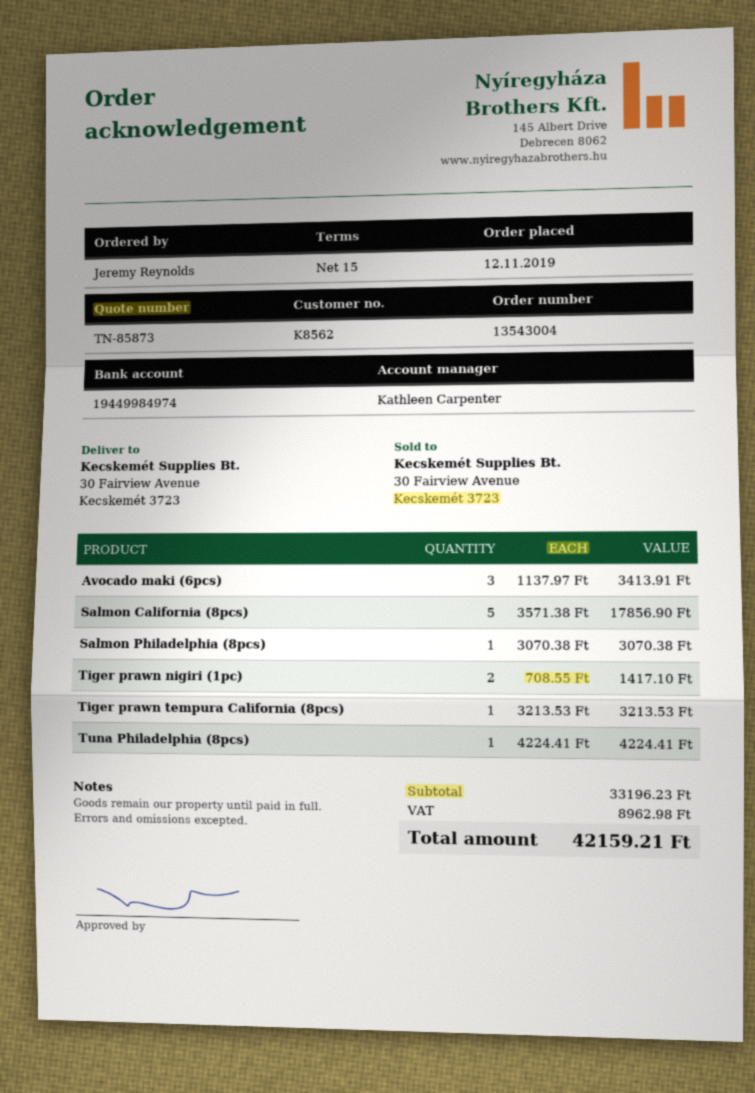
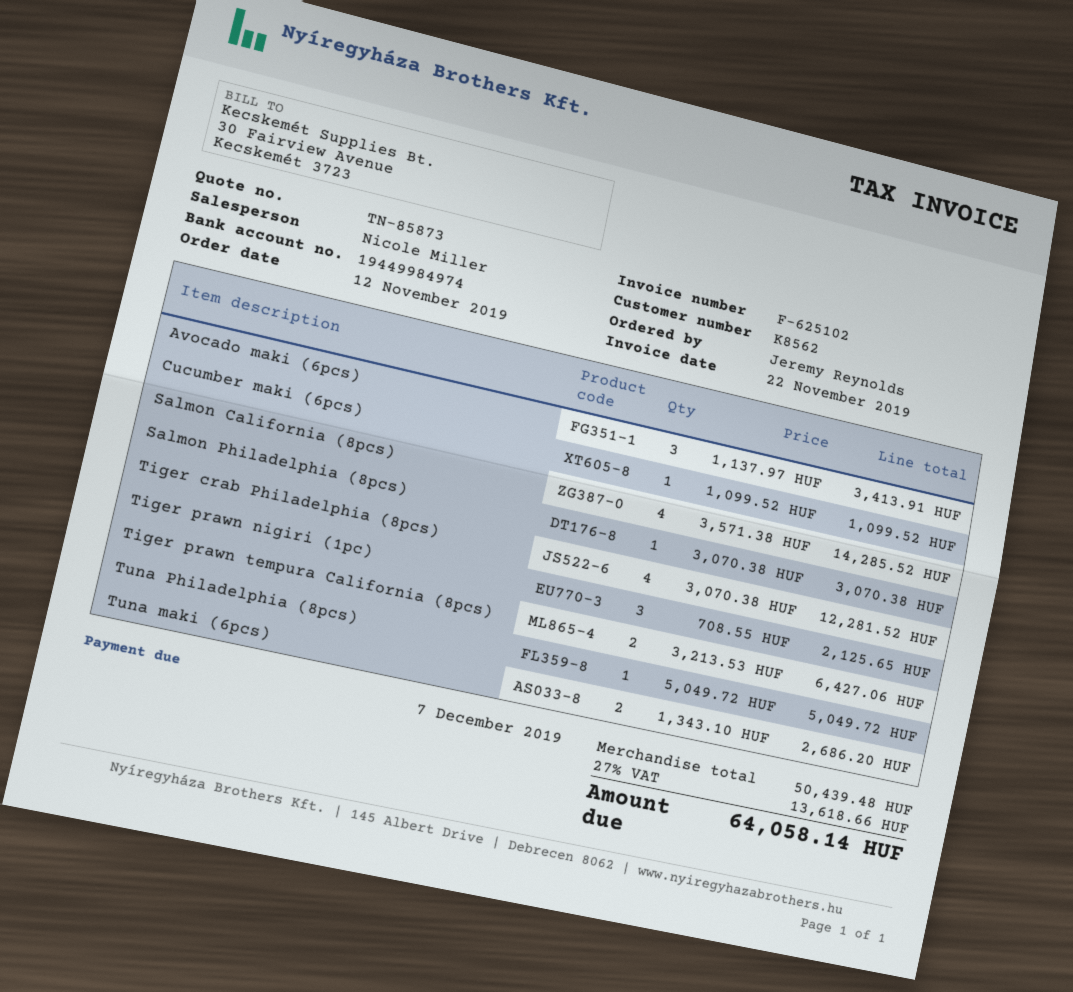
sales rep: Kathleen Carpenter -> Nicole Miller
Salmon California (8pcs): 5 x 3571.38 = 17856.90 -> 4 x 3571.38 = 14285.52
Tiger prawn nigiri (1pc): 2 x 708.55 = 1417.10 -> 3 x 708.55 = 2125.65
Tiger prawn tempura California (8pcs): 1 x 3213.53 = 3213.53 -> 2 x 3213.53 = 6427.06
Tuna Philadelphia (8pcs): 1 x 4224.41 = 4224.41 -> 1 x 5049.72 = 5049.72
Cucumber maki (6pcs): none -> 1 x 1099.52 = 1099.52
Tiger crab Philadelphia (8pcs): none -> 4 x 3070.38 = 12281.52
Tuna maki (6pcs): none -> 2 x 1343.10 = 2686.20
subtotal: 33196.23 -> 50439.48
tax: 8962.98 -> 13618.66
total: 42159.21 -> 64058.14

